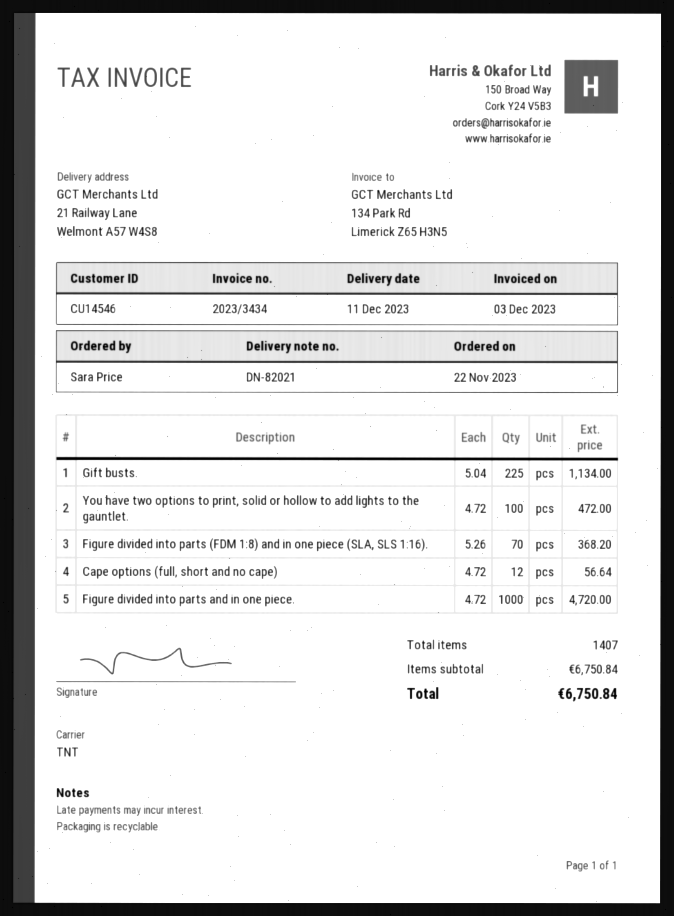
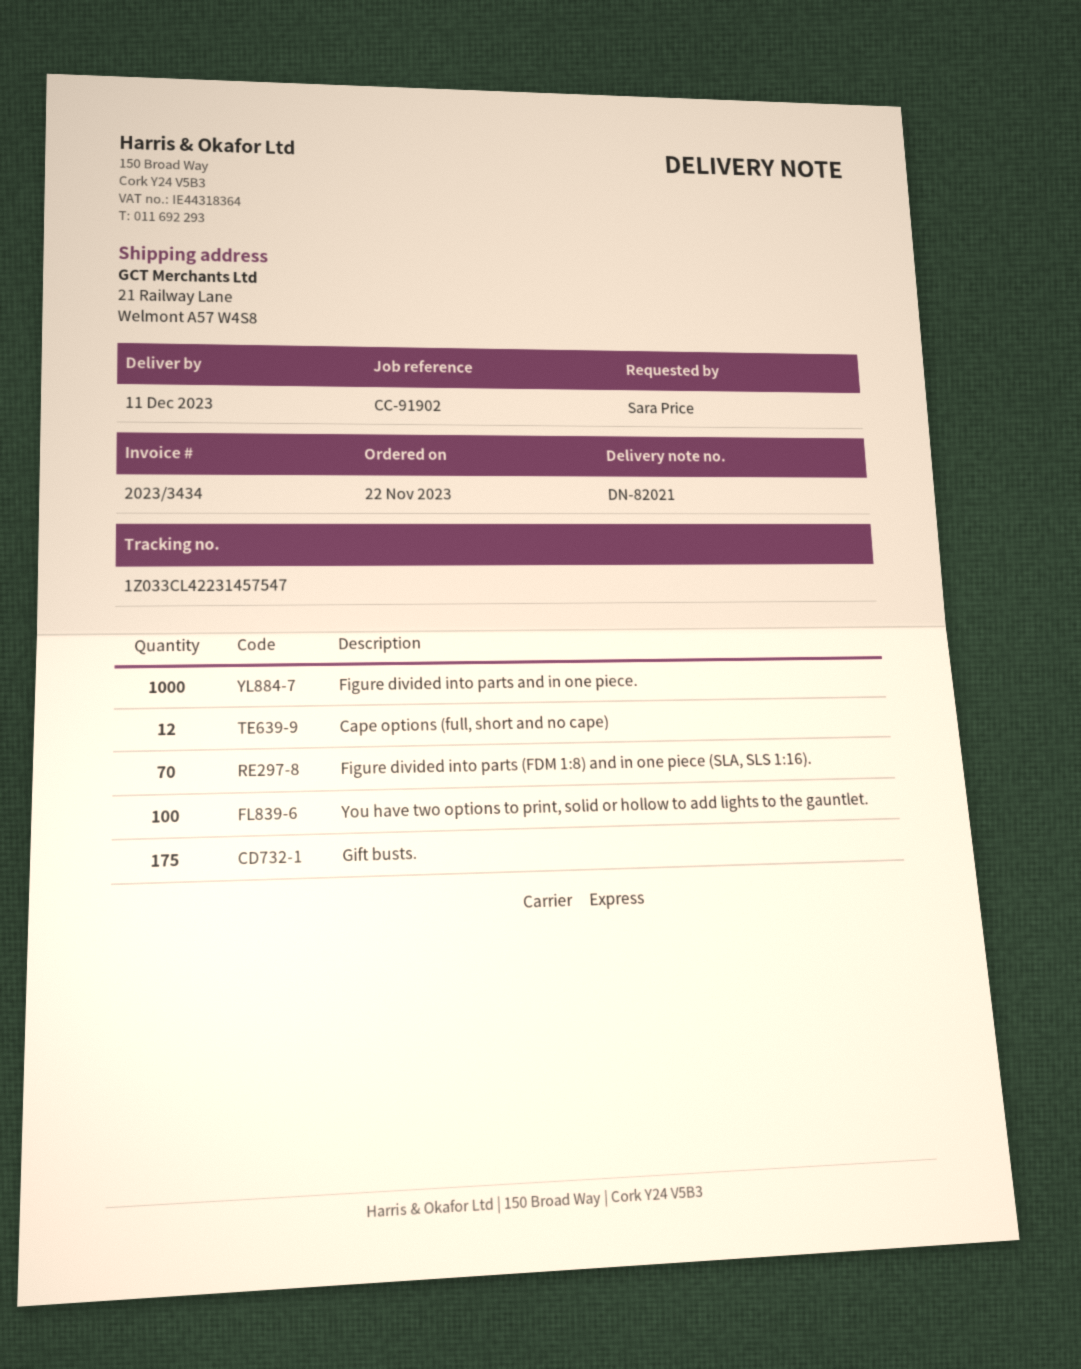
shipping method: TNT -> express
Gift busts.: 225 -> 175

